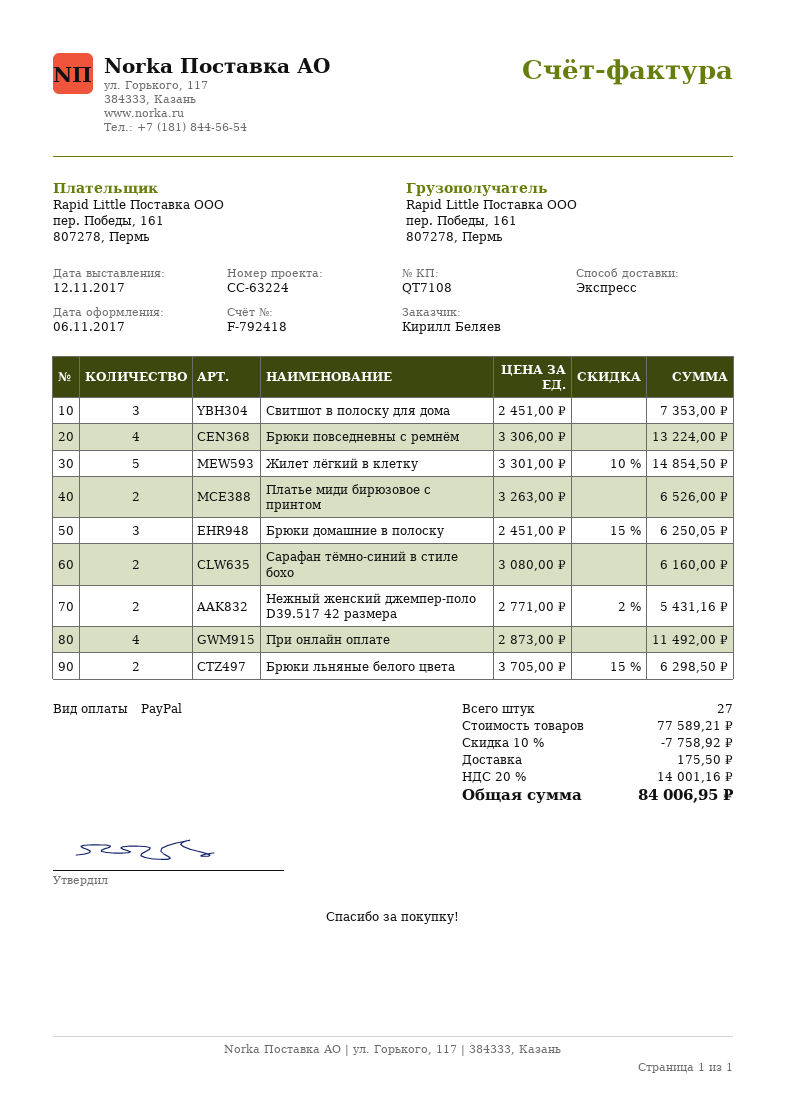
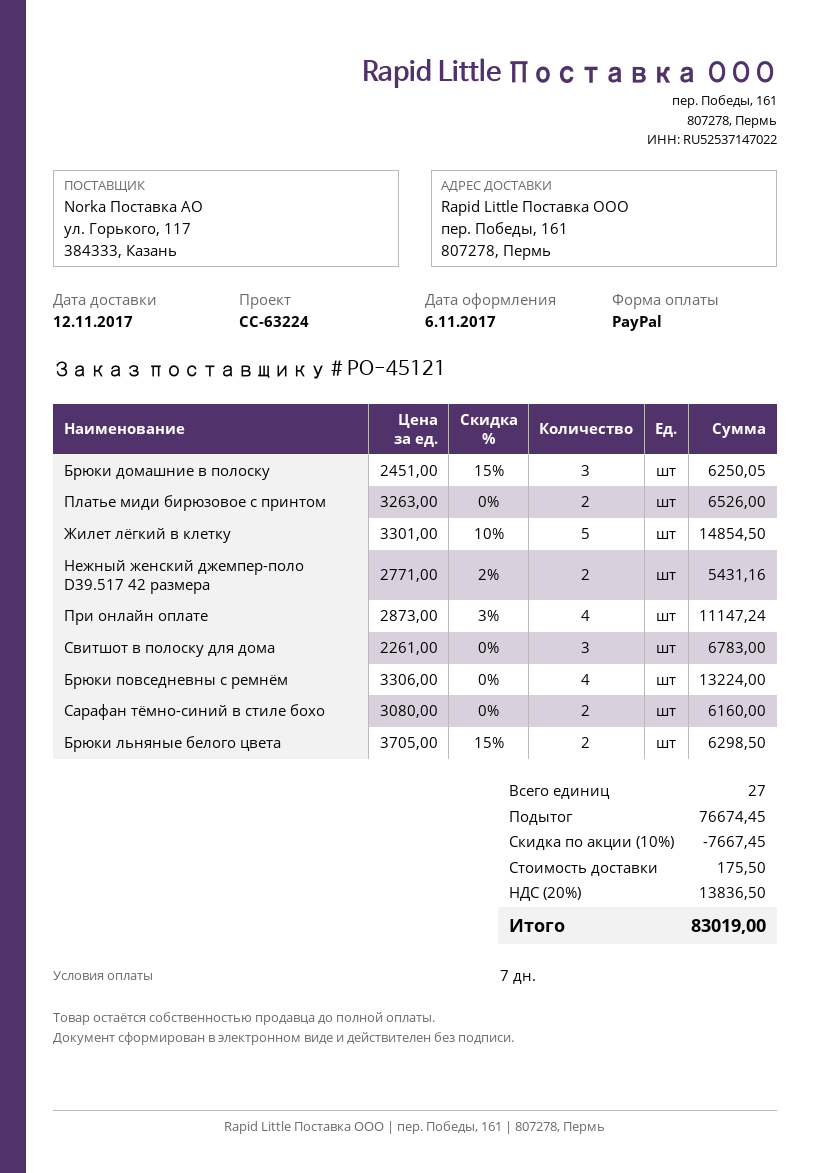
Свитшот в полоску для дома: 3 x 2451.00 = 7353.00 -> 3 x 2261.00 = 6783.00
При онлайн оплате: 4 x 2873.00 = 11492.00 -> 4 x 2873.00 - 3% = 11147.24
subtotal: 77589.21 -> 76674.45
discount: 10% = 7758.92 -> 10% = 7667.45
tax: 20% = 14001.16 -> 20% = 13836.50
total: 84006.95 -> 83019.00

